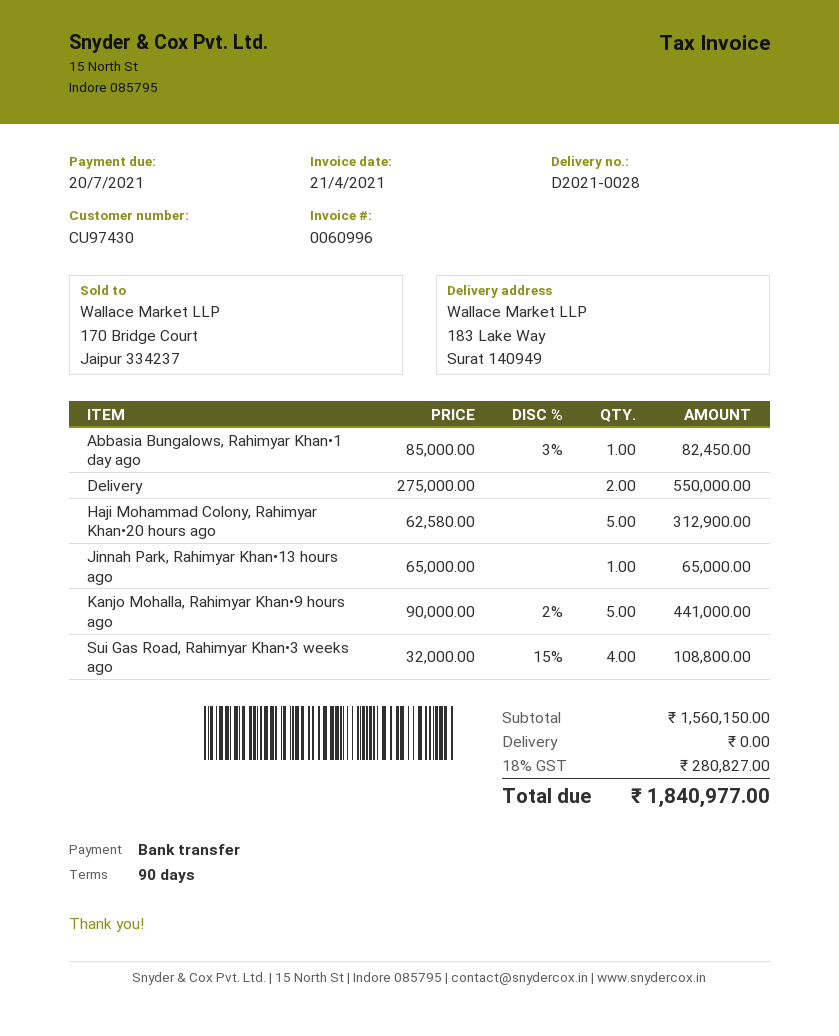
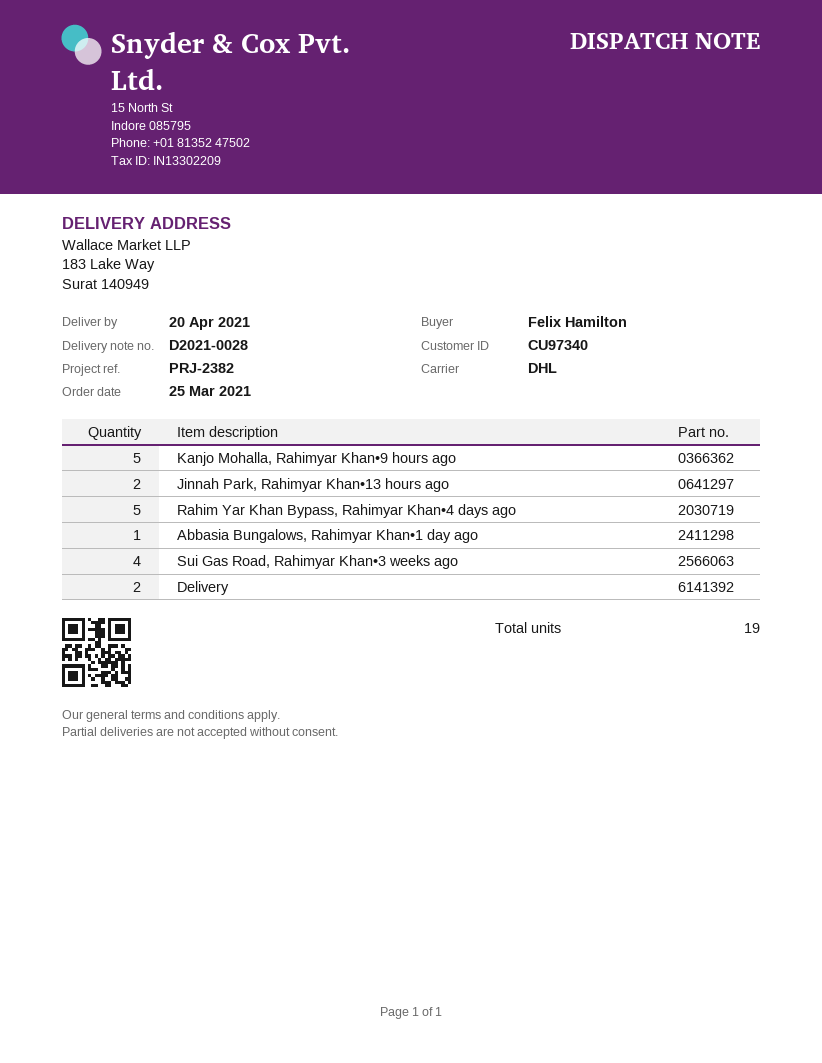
customer number: CU97430 -> CU97340
Haji Mohammad Colony, Rahimyar Khan•20 hours ago: 5 -> none
Jinnah Park, Rahimyar Khan•13 hours ago: 1 -> 2
Rahim Yar Khan Bypass, Rahimyar Khan•4 days ago: none -> 5

